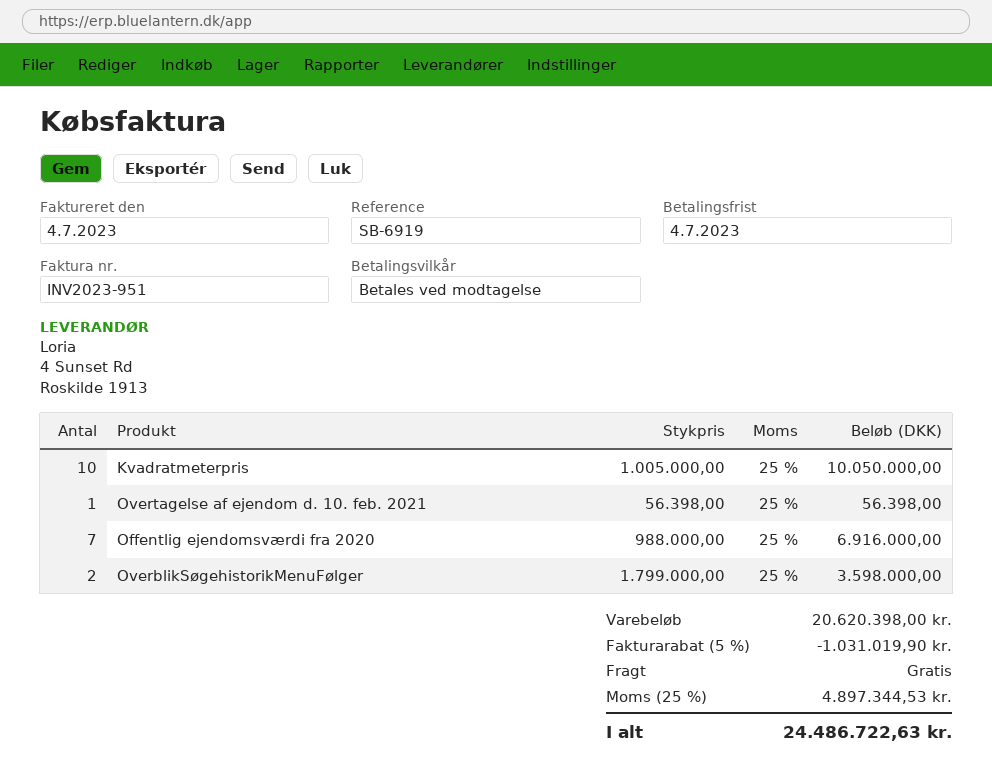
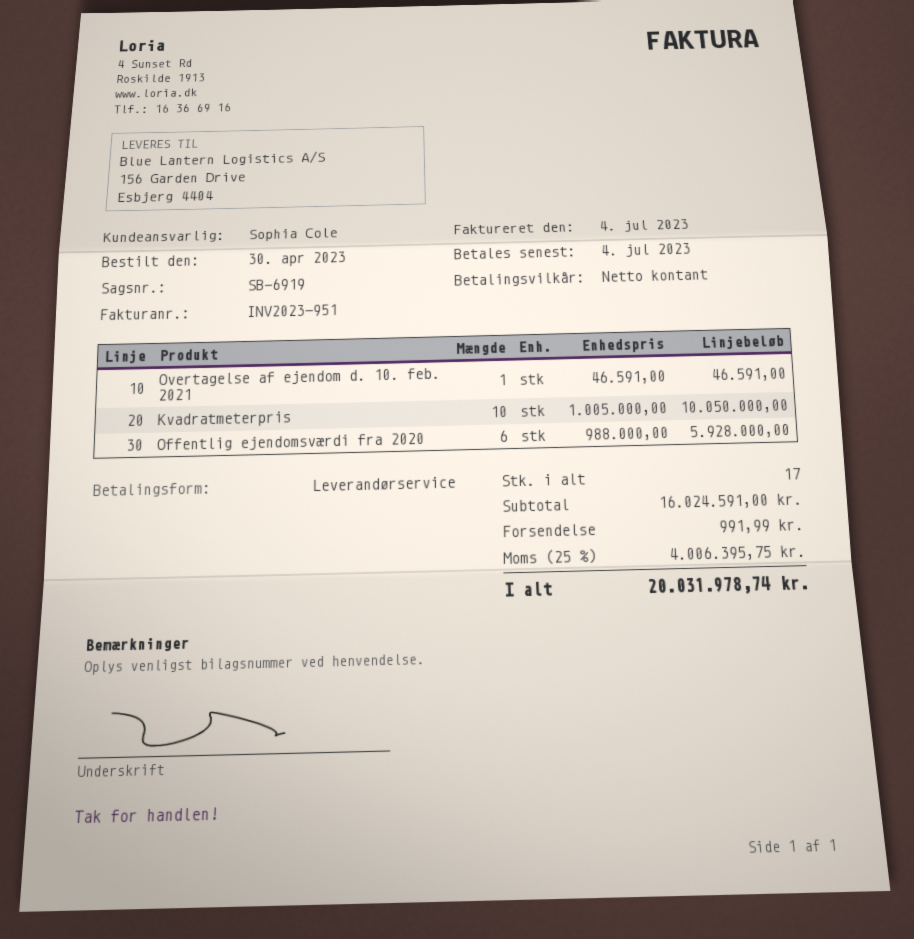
Overtagelse af ejendom d. 10. feb. 2021: 1 x 56398.00 = 56398.00 -> 1 x 46591.00 = 46591.00
Offentlig ejendomsværdi fra 2020: 7 x 988000.00 = 6916000.00 -> 6 x 988000.00 = 5928000.00
OverblikSøgehistorikMenuFølger: 2 x 1799000.00 = 3598000.00 -> none
subtotal: 20620398.00 -> 16024591.00
discount: 5% = 1031019.90 -> none
shipping: 0.00 -> 991.99
tax: 25% = 4897344.53 -> 25% = 4006395.75
total: 24486722.63 -> 20031978.74

